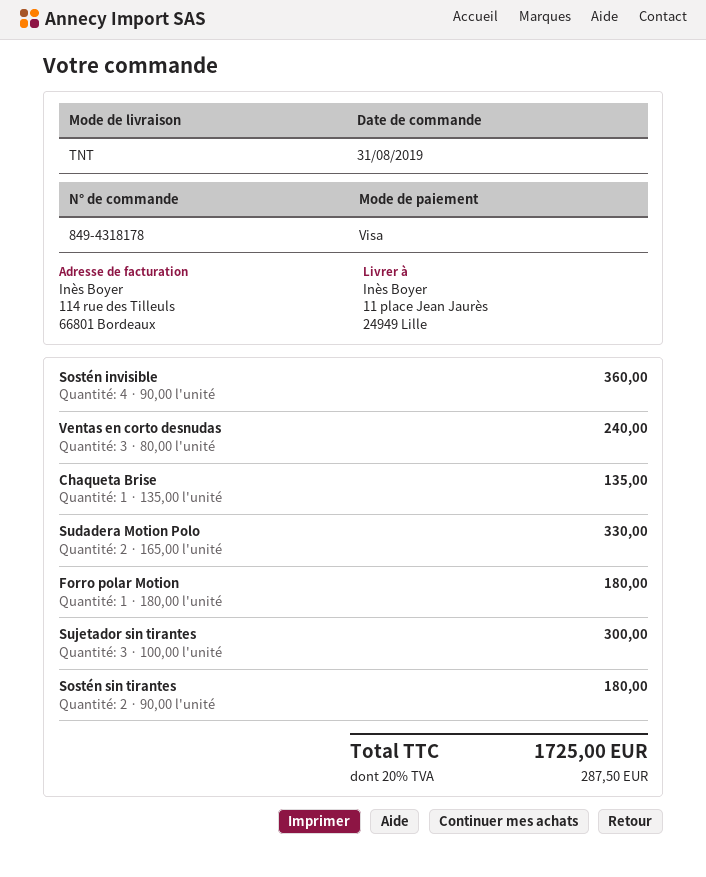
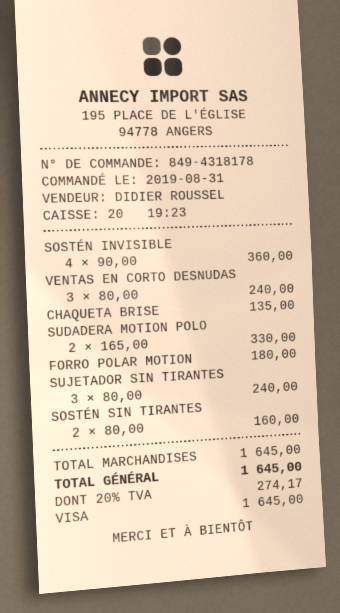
Sujetador sin tirantes: 3 x 100.00 = 300.00 -> 3 x 80.00 = 240.00
Sostén sin tirantes: 2 x 90.00 = 180.00 -> 2 x 80.00 = 160.00
tax: 20% = 287.50 -> 20% = 274.17
total: 1725.00 -> 1645.00

